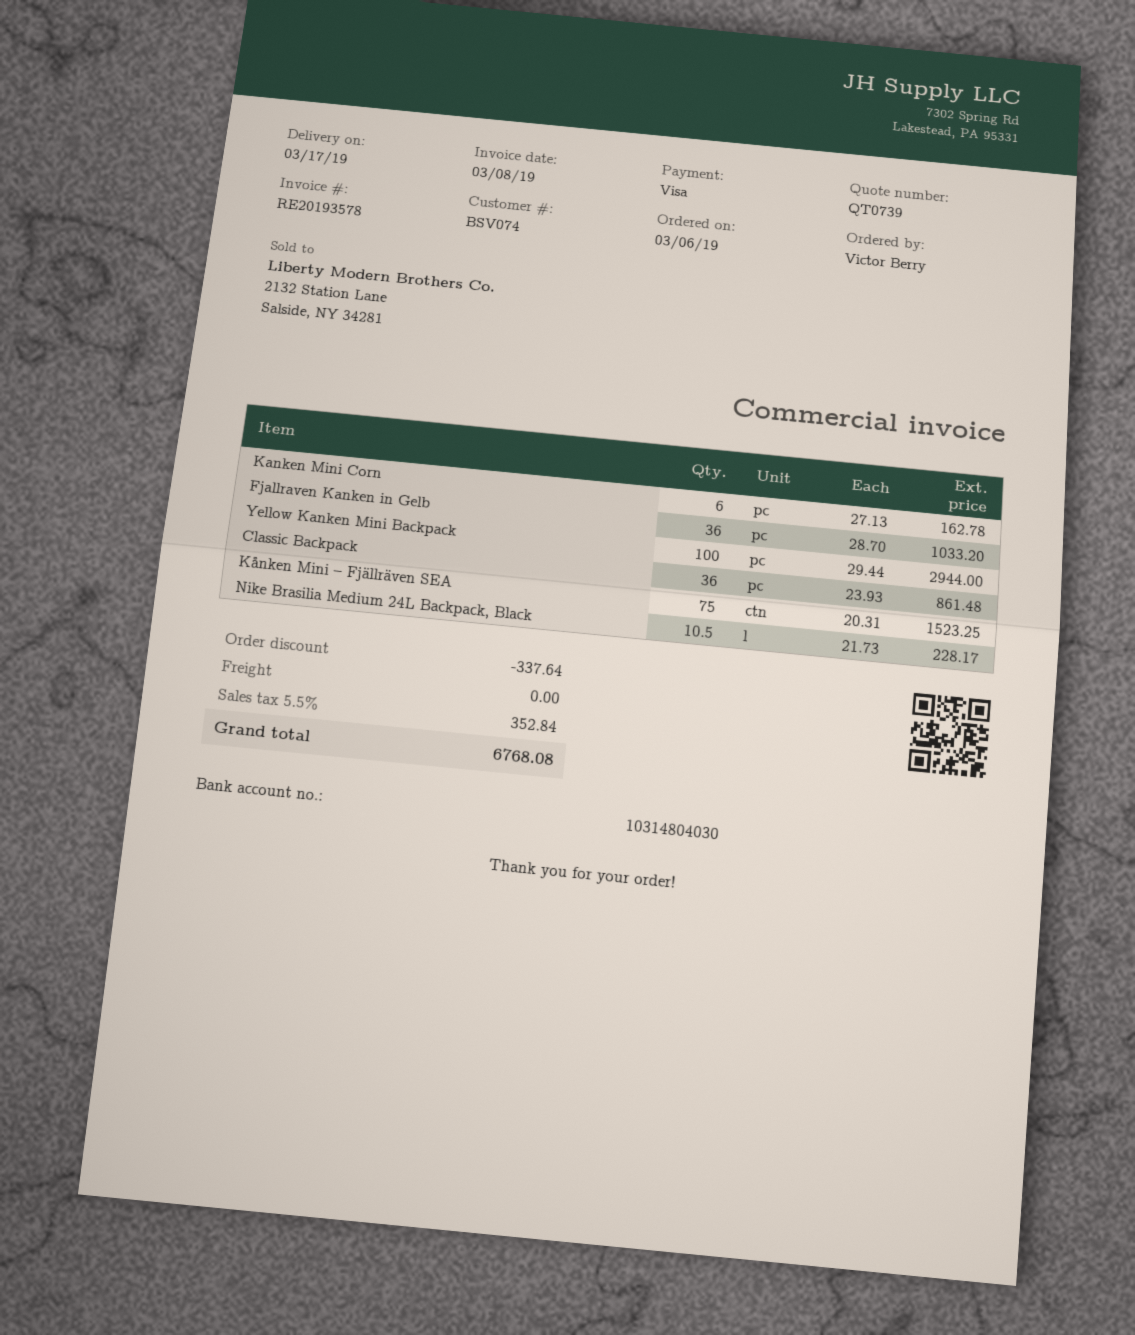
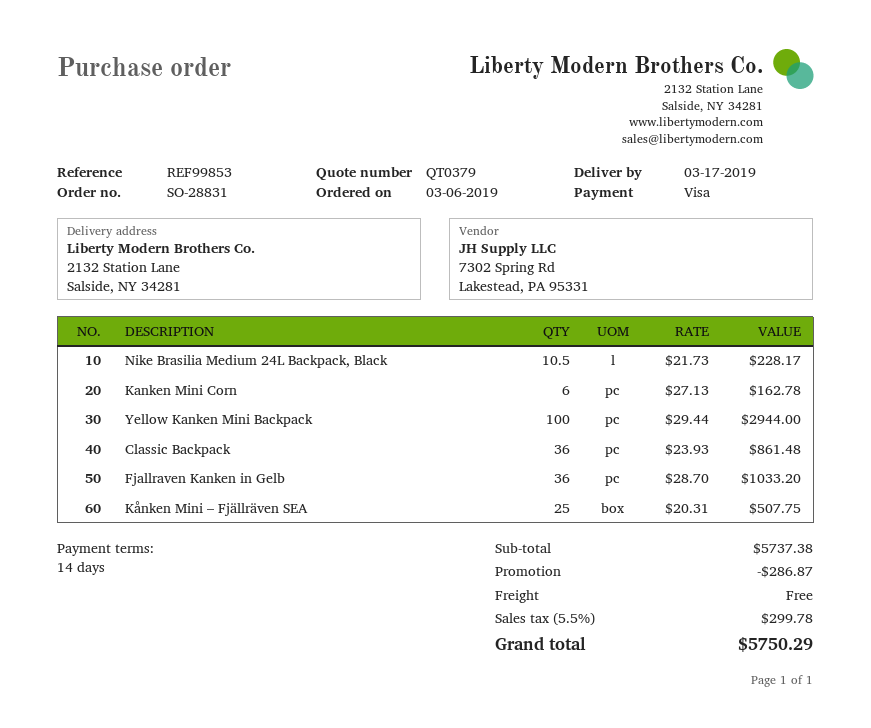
quote number: QT0739 -> QT0379
Kånken Mini – Fjällräven SEA: 75 x 20.31 = 1523.25 -> 25 x 20.31 = 507.75
discount: 337.64 -> 286.87
tax: 5.5% = 352.84 -> 5.5% = 299.78
total: 6768.08 -> 5750.29

